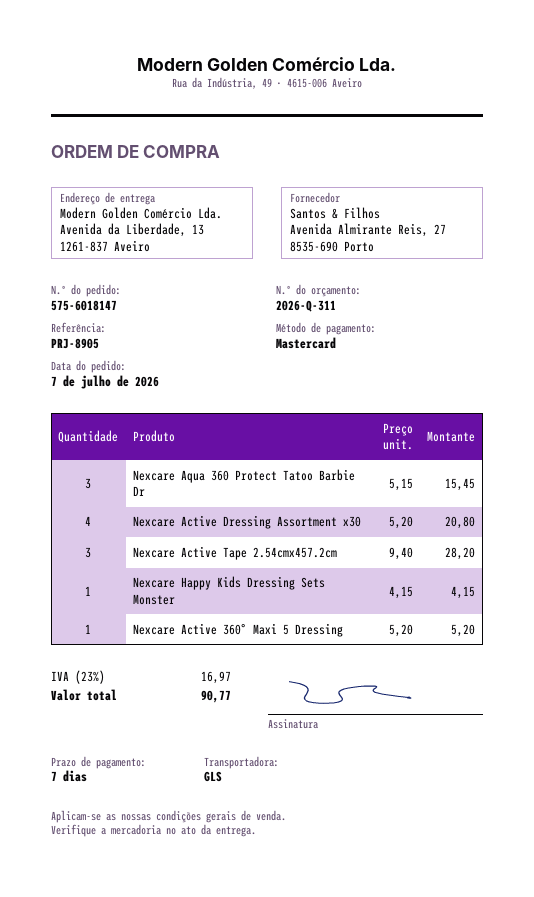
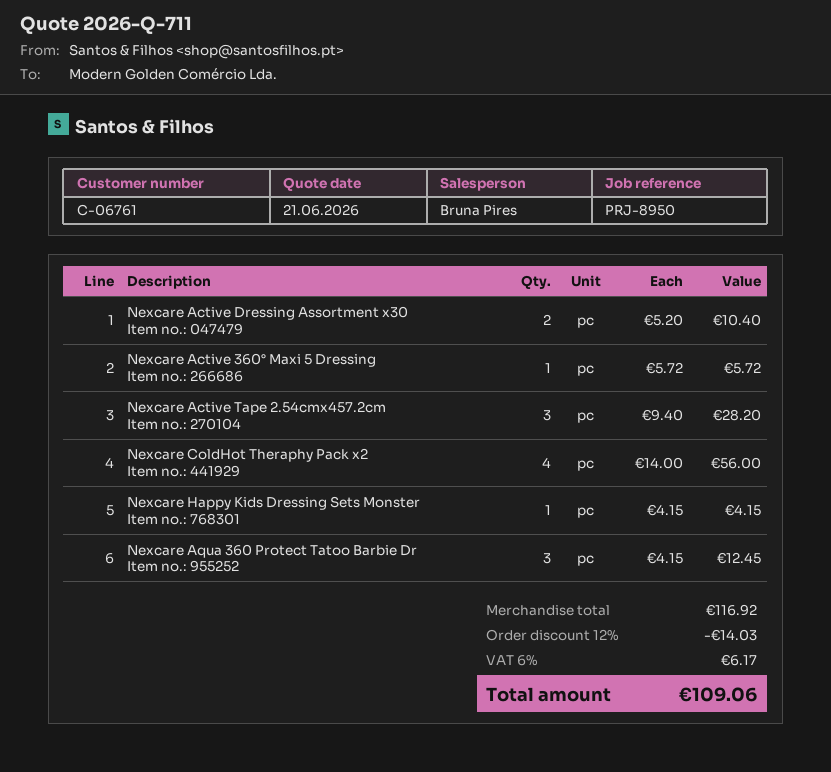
quote number: 2026-Q-311 -> 2026-Q-711
reference: PRJ-8905 -> PRJ-8950
Nexcare Aqua 360 Protect Tatoo Barbie Dr: 3 x 5.15 = 15.45 -> 3 x 4.15 = 12.45
Nexcare Active Dressing Assortment x30: 4 x 5.20 = 20.80 -> 2 x 5.20 = 10.40
Nexcare Active 360° Maxi 5 Dressing: 1 x 5.20 = 5.20 -> 1 x 5.72 = 5.72
Nexcare ColdHot Theraphy Pack x2: none -> 4 x 14.00 = 56.00
discount: none -> 12% = 14.03
tax: 23% = 16.97 -> 6% = 6.17
total: 90.77 -> 109.06

